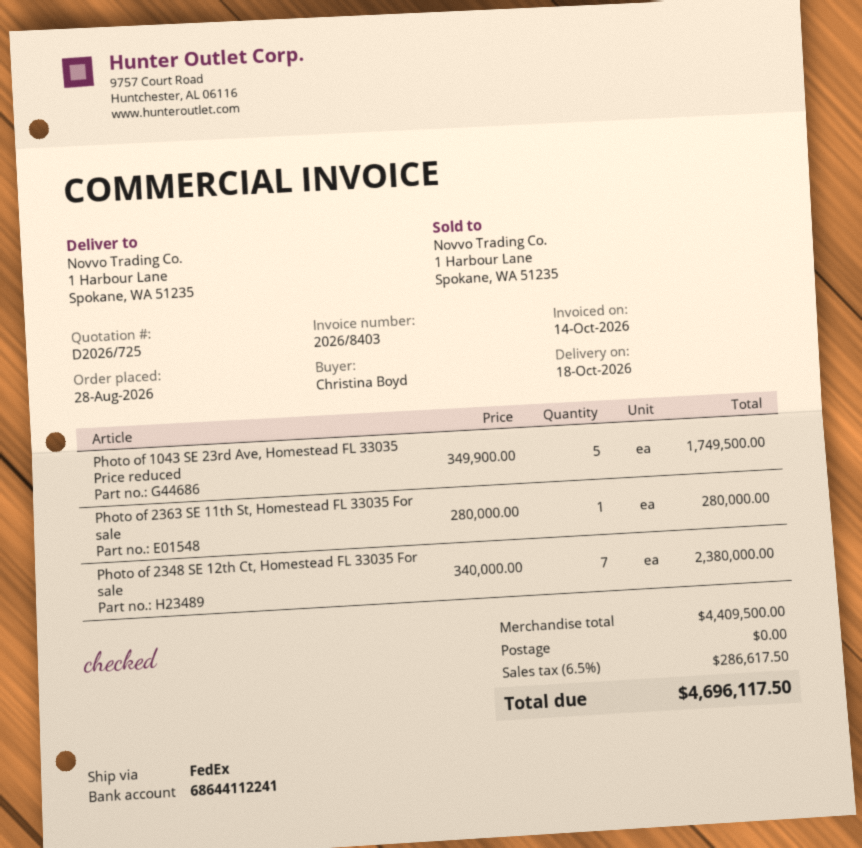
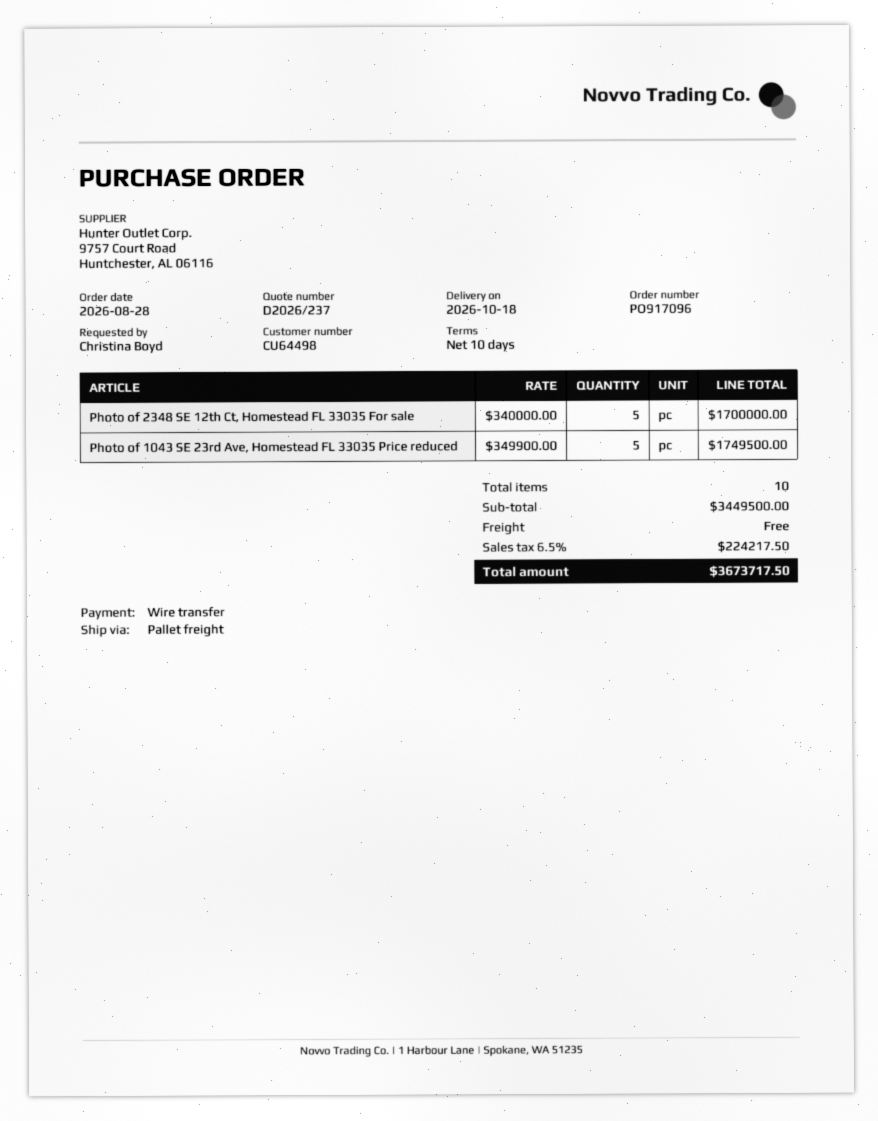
quote number: D2026/725 -> D2026/237
shipping method: FedEx -> pallet freight
Photo of 2363 SE 11th St, Homestead FL 33035 For sale: 1 x 280000.00 = 280000.00 -> none
Photo of 2348 SE 12th Ct, Homestead FL 33035 For sale: 7 x 340000.00 = 2380000.00 -> 5 x 340000.00 = 1700000.00
subtotal: 4409500.00 -> 3449500.00
tax: 6.5% = 286617.50 -> 6.5% = 224217.50
total: 4696117.50 -> 3673717.50

